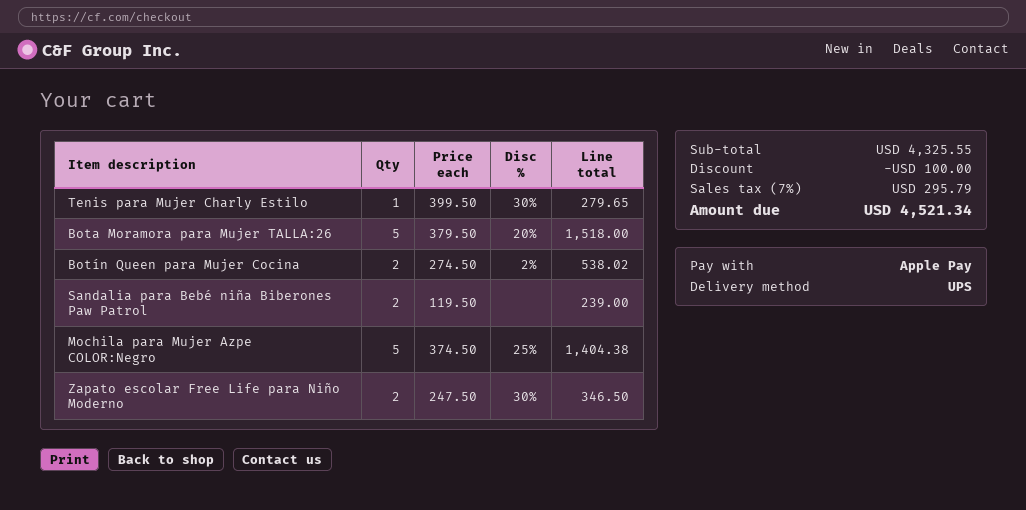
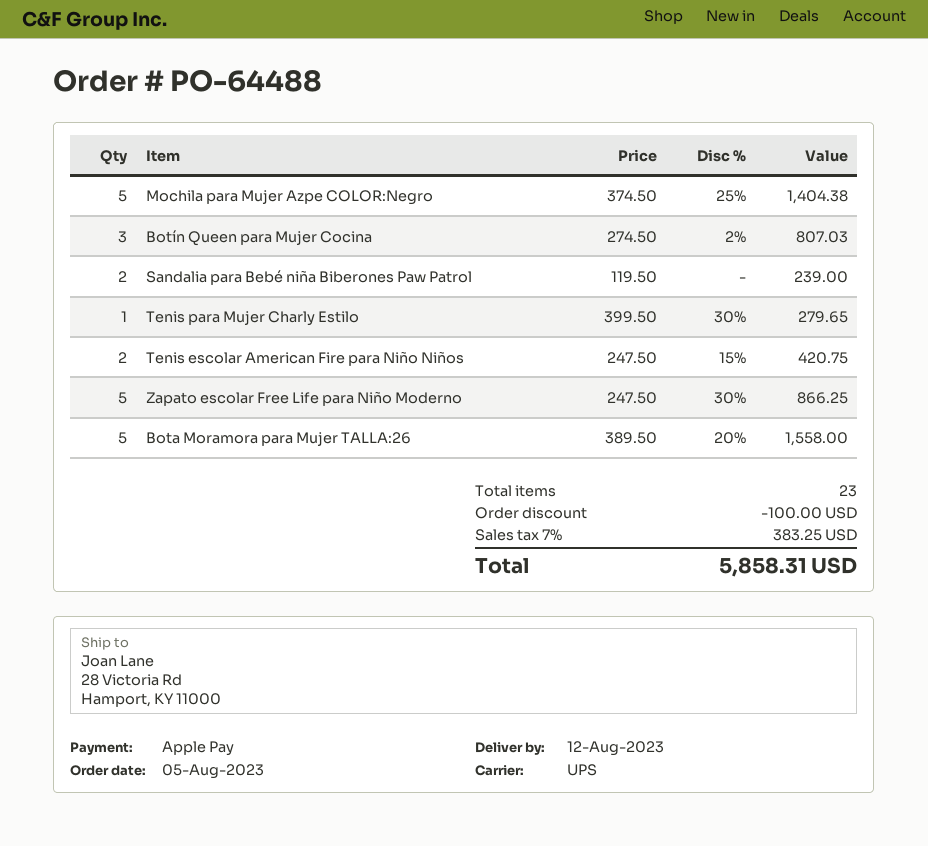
Bota Moramora para Mujer TALLA:26: 5 x 379.50 - 20% = 1518.00 -> 5 x 389.50 - 20% = 1558.00
Botín Queen para Mujer Cocina: 2 x 274.50 - 2% = 538.02 -> 3 x 274.50 - 2% = 807.03
Zapato escolar Free Life para Niño Moderno: 2 x 247.50 - 30% = 346.50 -> 5 x 247.50 - 30% = 866.25
Tenis escolar American Fire para Niño Niños: none -> 2 x 247.50 - 15% = 420.75
tax: 7% = 295.79 -> 7% = 383.25
total: 4521.34 -> 5858.31

